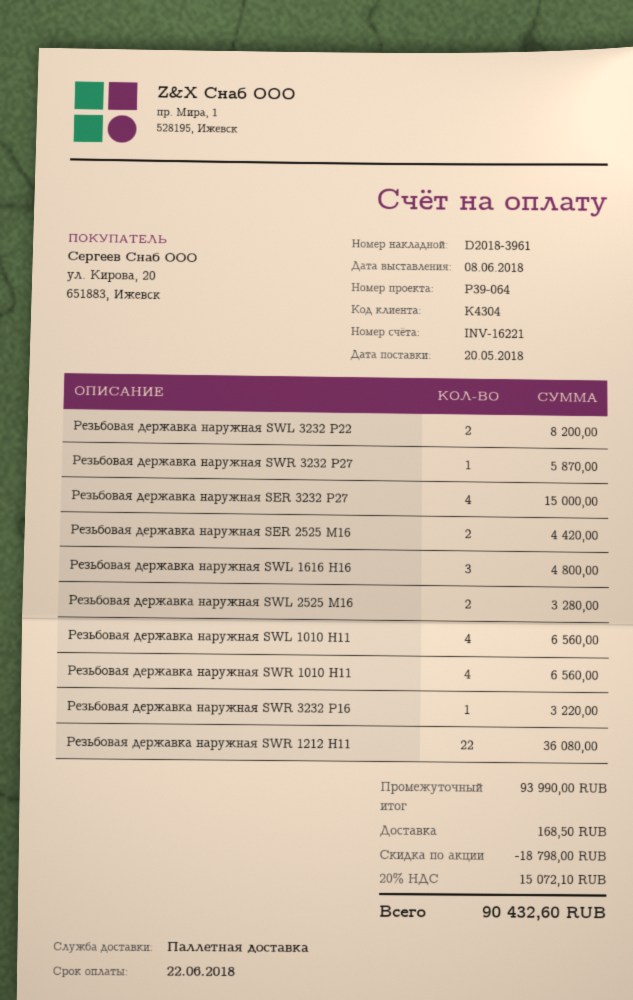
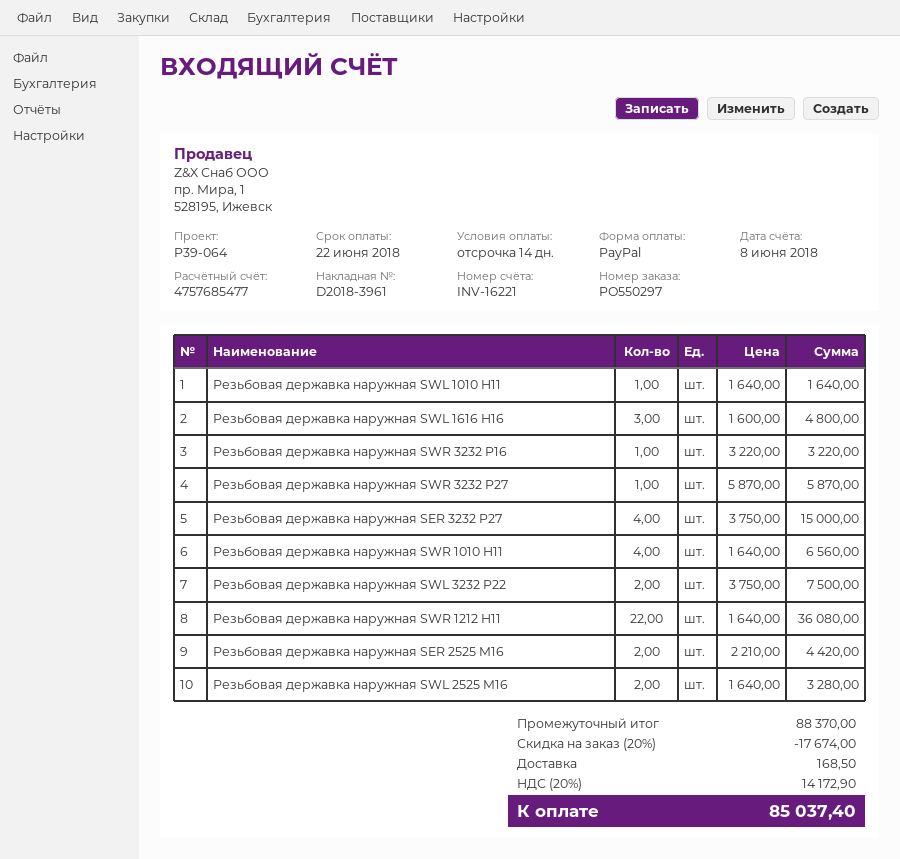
Резьбовая державка наружная SWL 3232 P22: 2 for 8200.00 -> 2 for 7500.00
Резьбовая державка наружная SWL 1010 H11: 4 for 6560.00 -> 1 for 1640.00
subtotal: 93990.00 -> 88370.00
discount: 18798.00 -> 17674.00
tax: 20% = 15072.10 -> 20% = 14172.90
total: 90432.60 -> 85037.40

